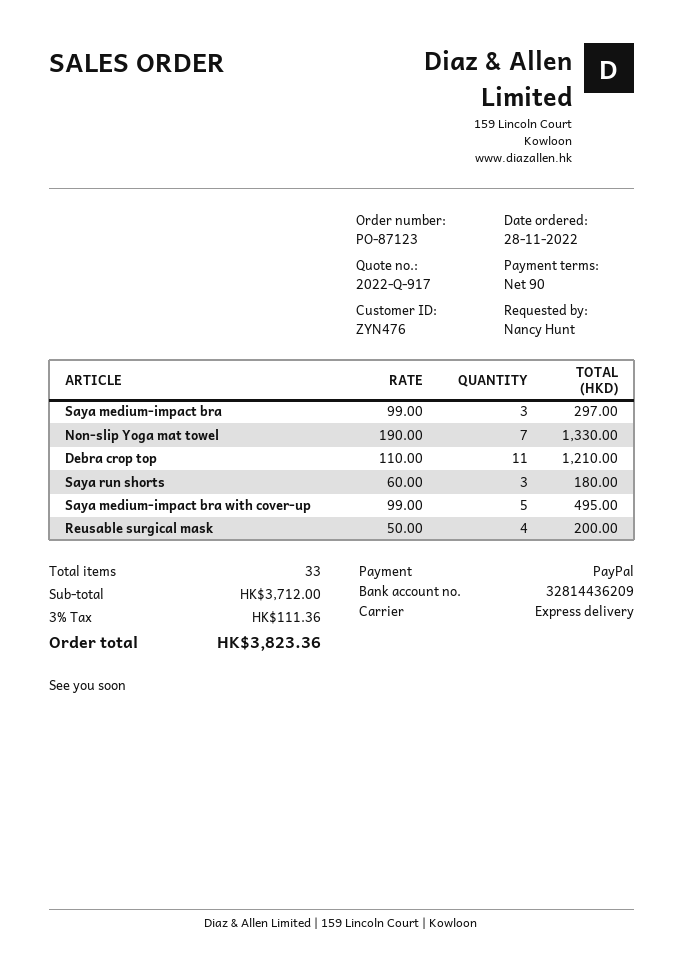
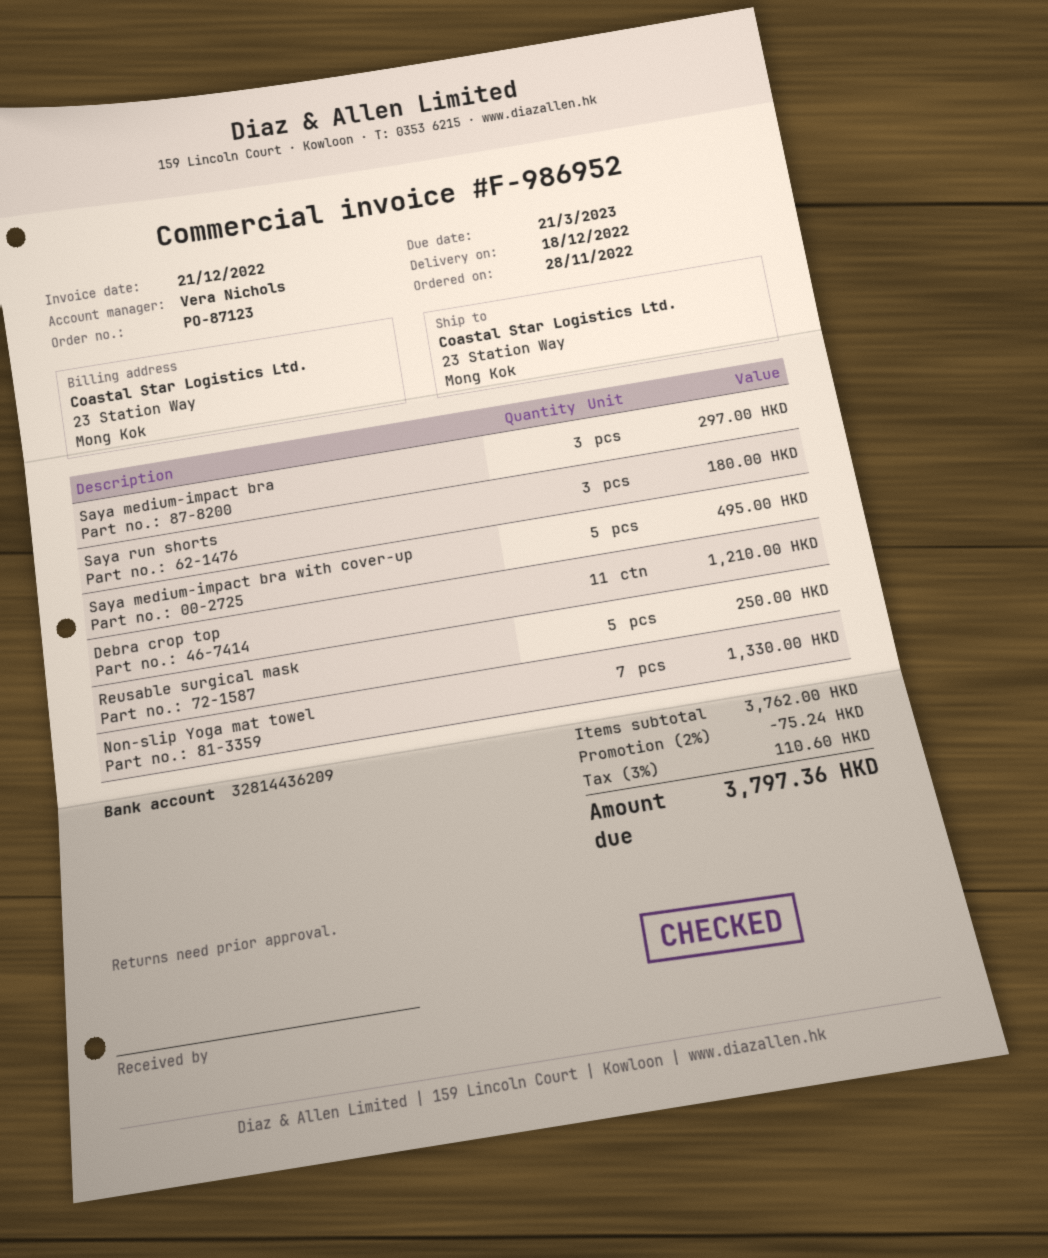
Reusable surgical mask: 4 for 200.00 -> 5 for 250.00
subtotal: 3712.00 -> 3762.00
discount: none -> 2% = 75.24
tax: 3% = 111.36 -> 3% = 110.60
total: 3823.36 -> 3797.36

